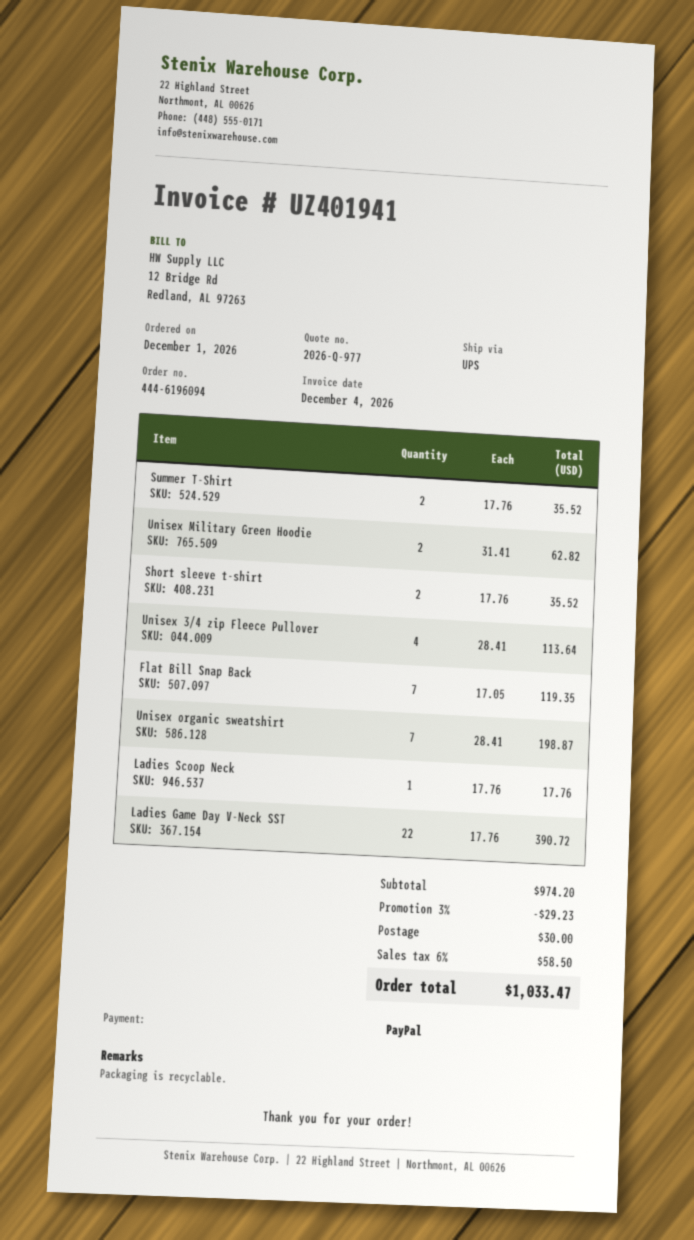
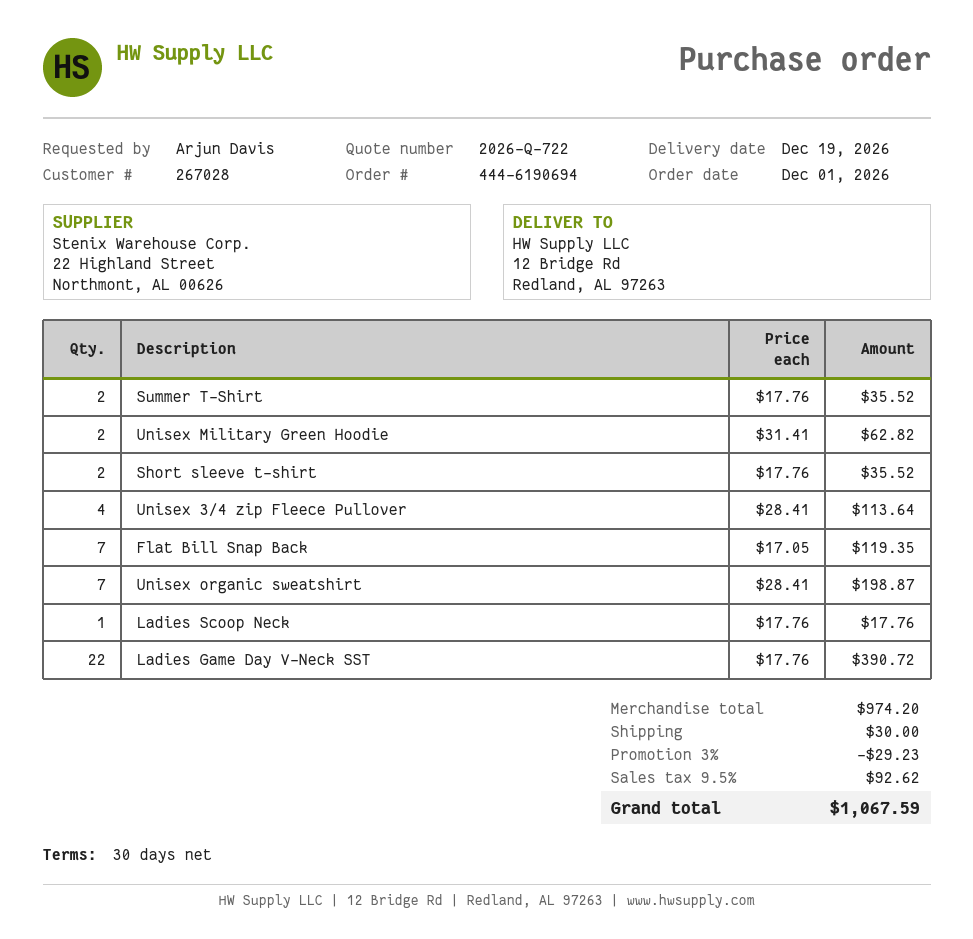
quote number: 2026-Q-977 -> 2026-Q-722
order number: 444-6196094 -> 444-6190694
tax: 6% = 58.50 -> 9.5% = 92.62
total: 1033.47 -> 1067.59

